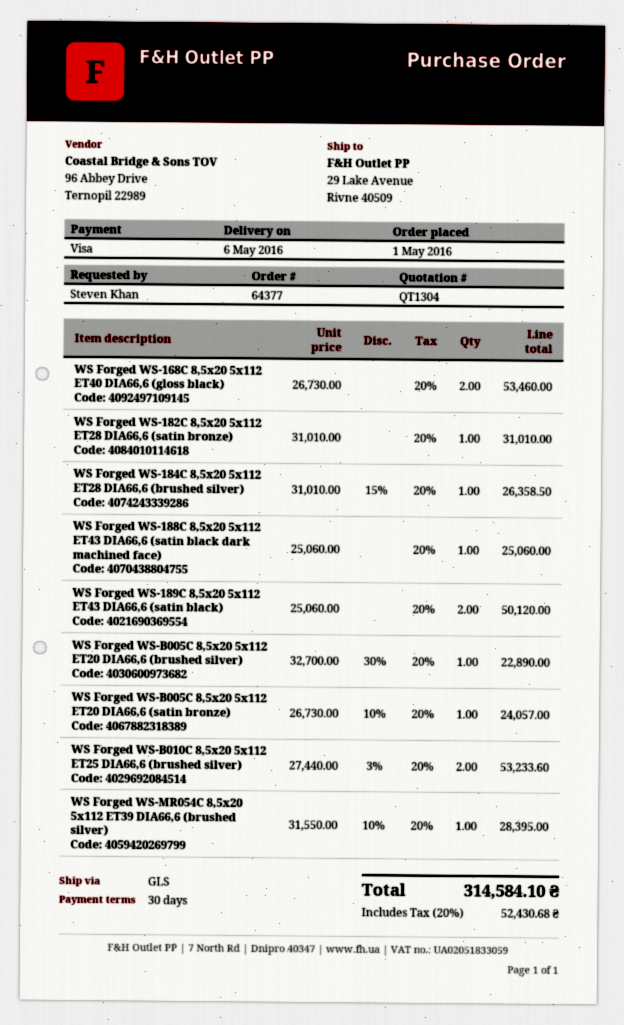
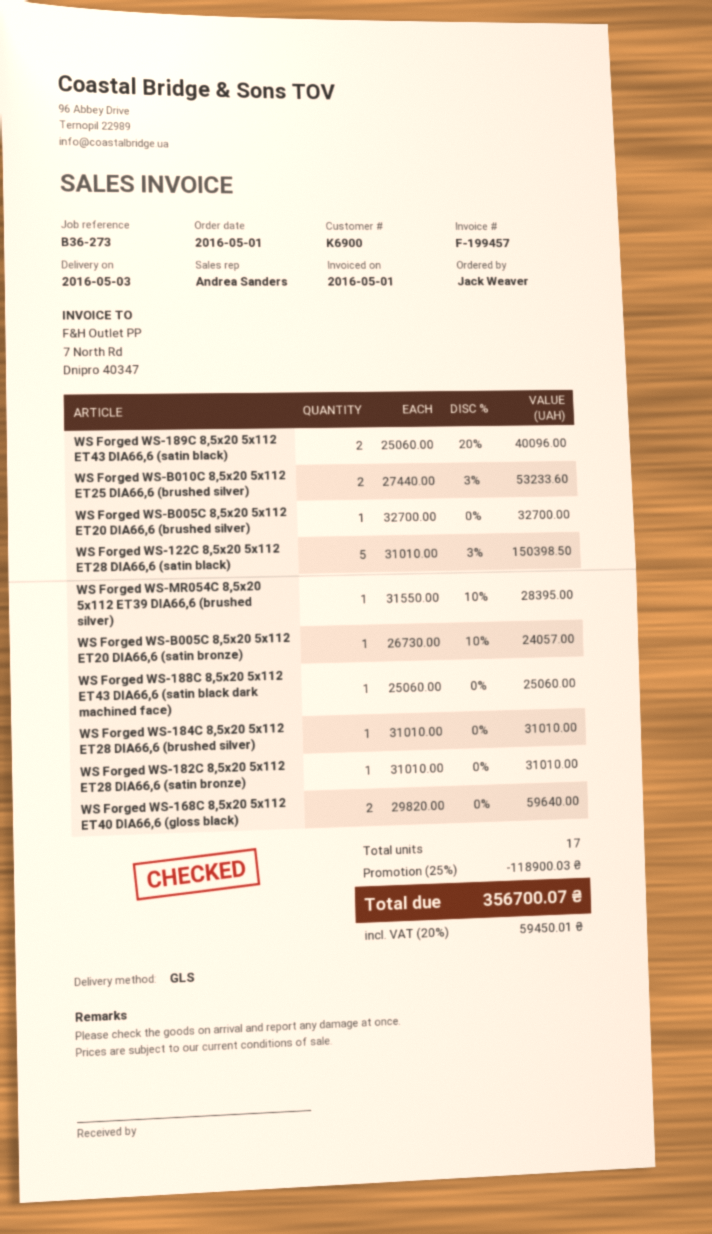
delivery date: 2016-05-06 -> 2016-05-03
ordered by: Steven Khan -> Jack Weaver
WS Forged WS-168C 8,5x20 5x112 ET40 DIA66,6 (gloss black): 2 x 26730.00 = 53460.00 -> 2 x 29820.00 = 59640.00
WS Forged WS-184C 8,5x20 5x112 ET28 DIA66,6 (brushed silver): 1 x 31010.00 - 15% = 26358.50 -> 1 x 31010.00 = 31010.00
WS Forged WS-189C 8,5x20 5x112 ET43 DIA66,6 (satin black): 2 x 25060.00 = 50120.00 -> 2 x 25060.00 - 20% = 40096.00
WS Forged WS-B005C 8,5x20 5x112 ET20 DIA66,6 (brushed silver): 1 x 32700.00 - 30% = 22890.00 -> 1 x 32700.00 = 32700.00
WS Forged WS-122C 8,5x20 5x112 ET28 DIA66,6 (satin black): none -> 5 x 31010.00 - 3% = 150398.50
discount: none -> 25% = 118900.03
tax: 20% = 52430.68 -> 20% = 59450.01
total: 314584.10 -> 356700.07

